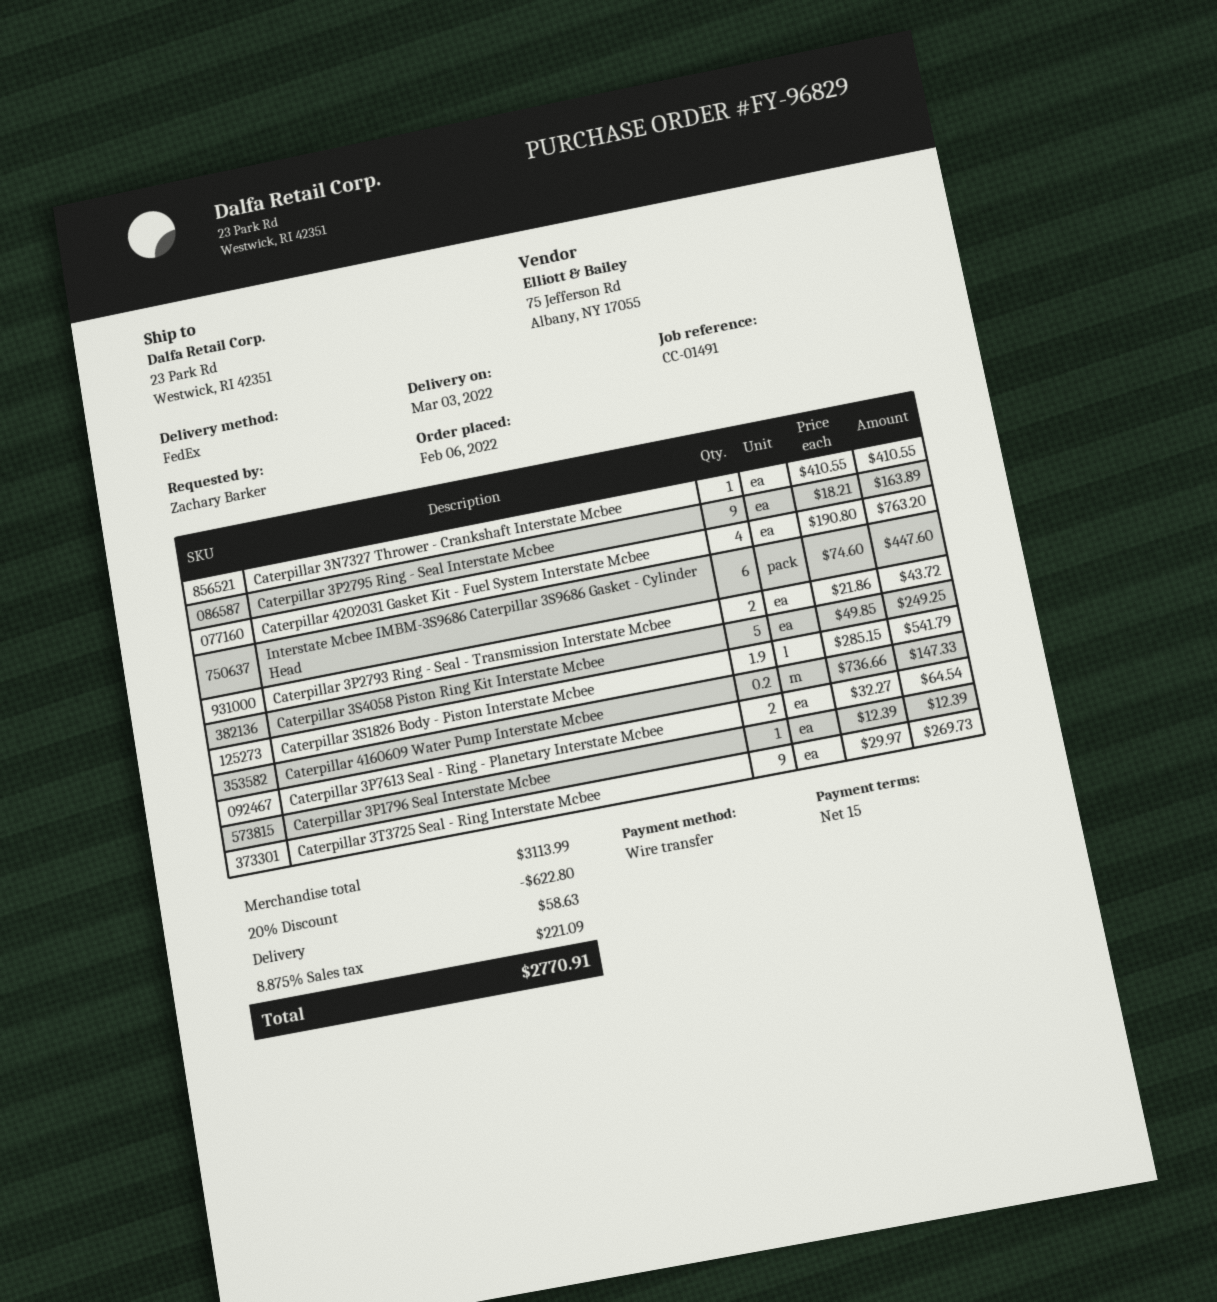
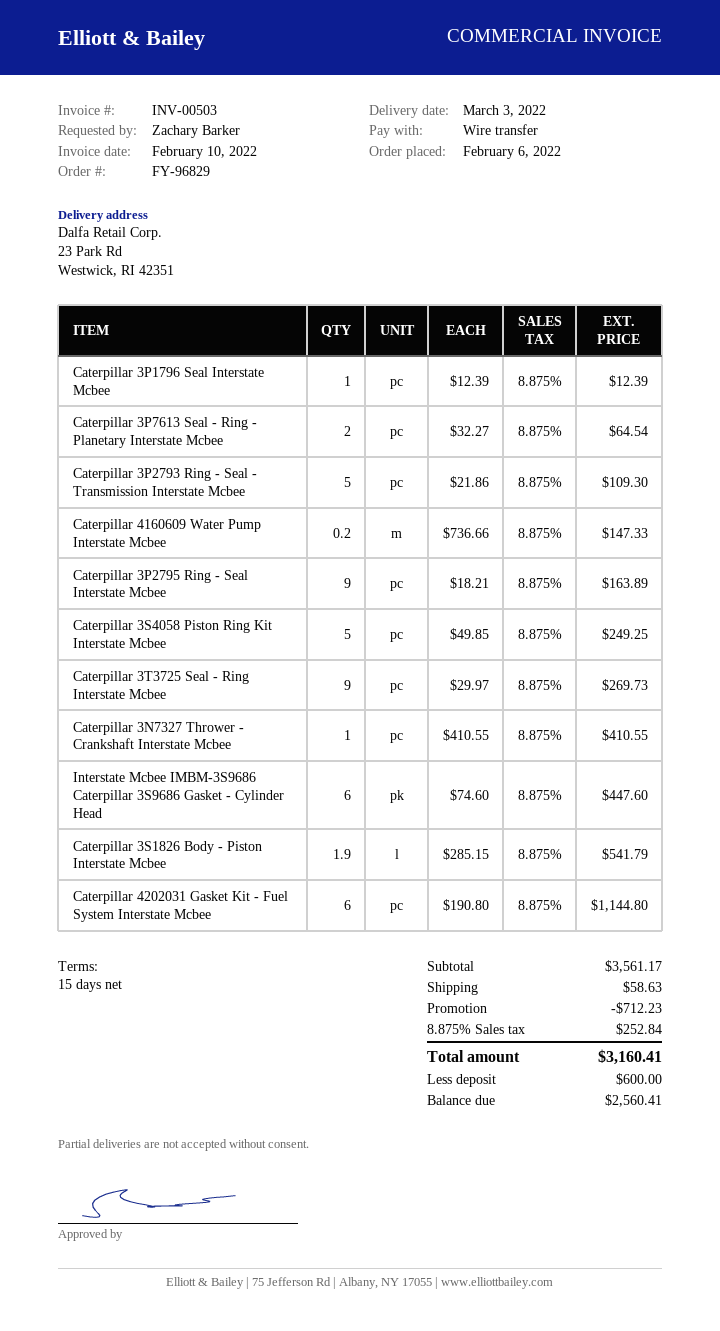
Caterpillar 4202031 Gasket Kit - Fuel System Interstate Mcbee: 4 x 190.80 = 763.20 -> 6 x 190.80 = 1144.80
Caterpillar 3P2793 Ring - Seal - Transmission Interstate Mcbee: 2 x 21.86 = 43.72 -> 5 x 21.86 = 109.30
subtotal: 3113.99 -> 3561.17
discount: 622.80 -> 712.23
tax: 8.875% = 221.09 -> 8.875% = 252.84
total: 2770.91 -> 3160.41

